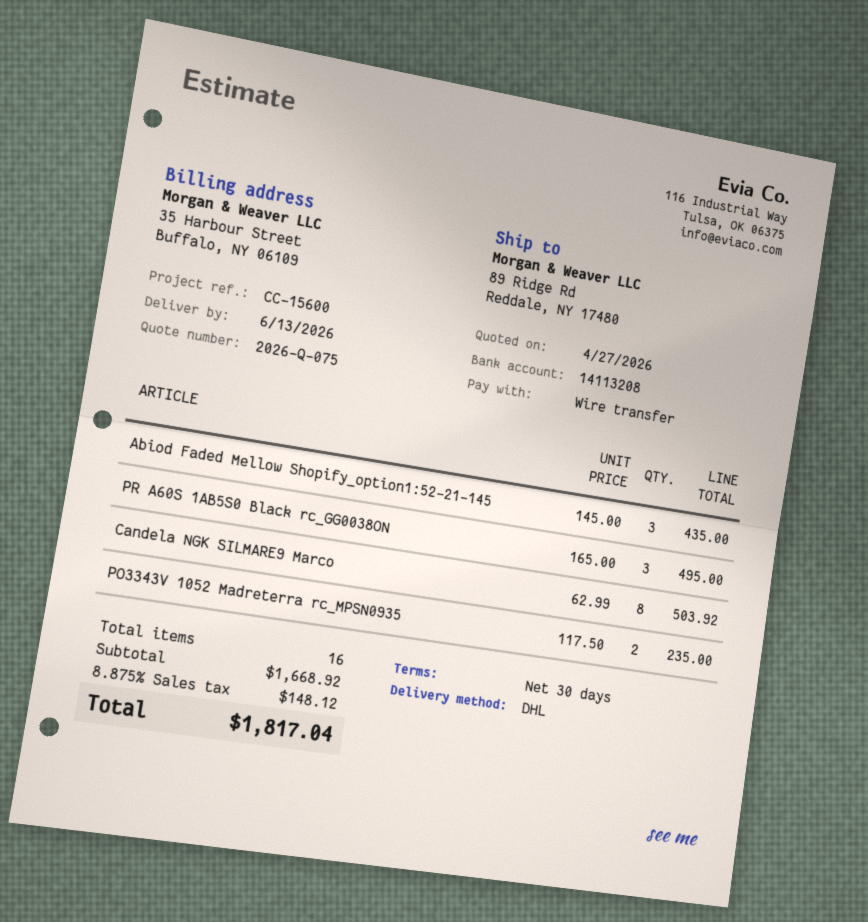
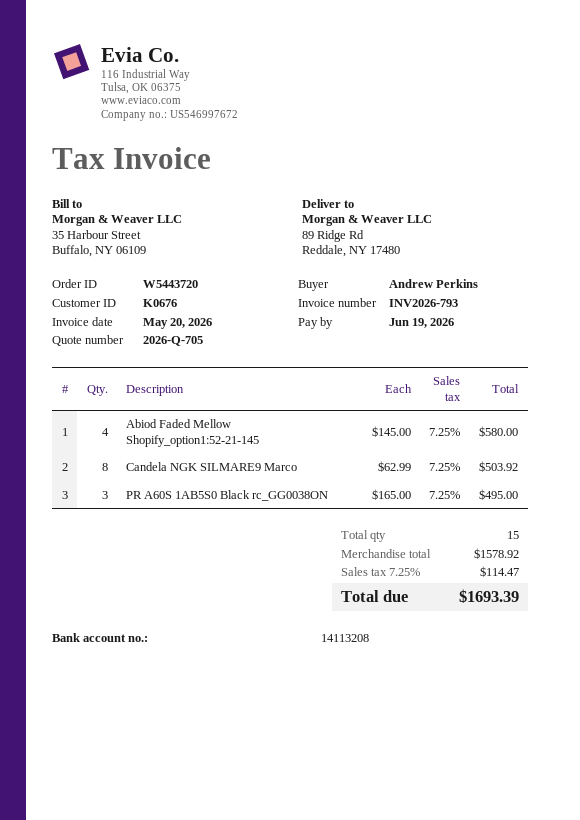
quote number: 2026-Q-075 -> 2026-Q-705
Abiod Faded Mellow Shopify_option1:52-21-145: 3 x 145.00 = 435.00 -> 4 x 145.00 = 580.00
PO3343V 1052 Madreterra rc_MPSN0935: 2 x 117.50 = 235.00 -> none
total quantity: 16 -> 15
subtotal: 1668.92 -> 1578.92
tax: 8.875% = 148.12 -> 7.25% = 114.47
total: 1817.04 -> 1693.39

